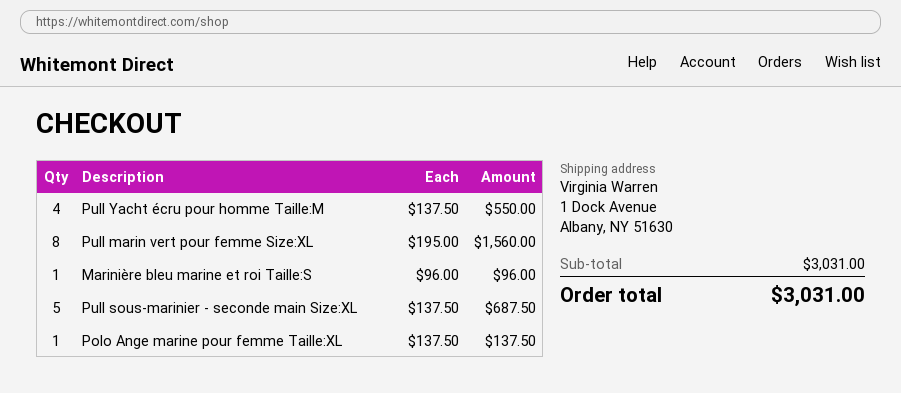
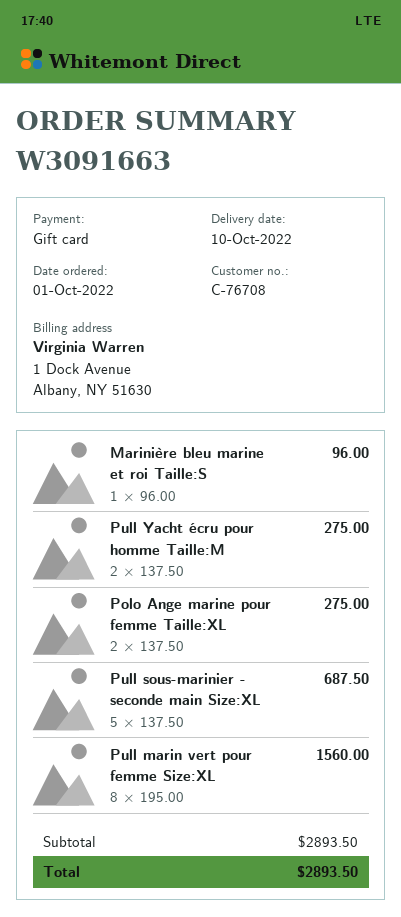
Pull Yacht écru pour homme Taille:M: 4 x 137.50 = 550.00 -> 2 x 137.50 = 275.00
Polo Ange marine pour femme Taille:XL: 1 x 137.50 = 137.50 -> 2 x 137.50 = 275.00
subtotal: 3031.00 -> 2893.50
total: 3031.00 -> 2893.50

